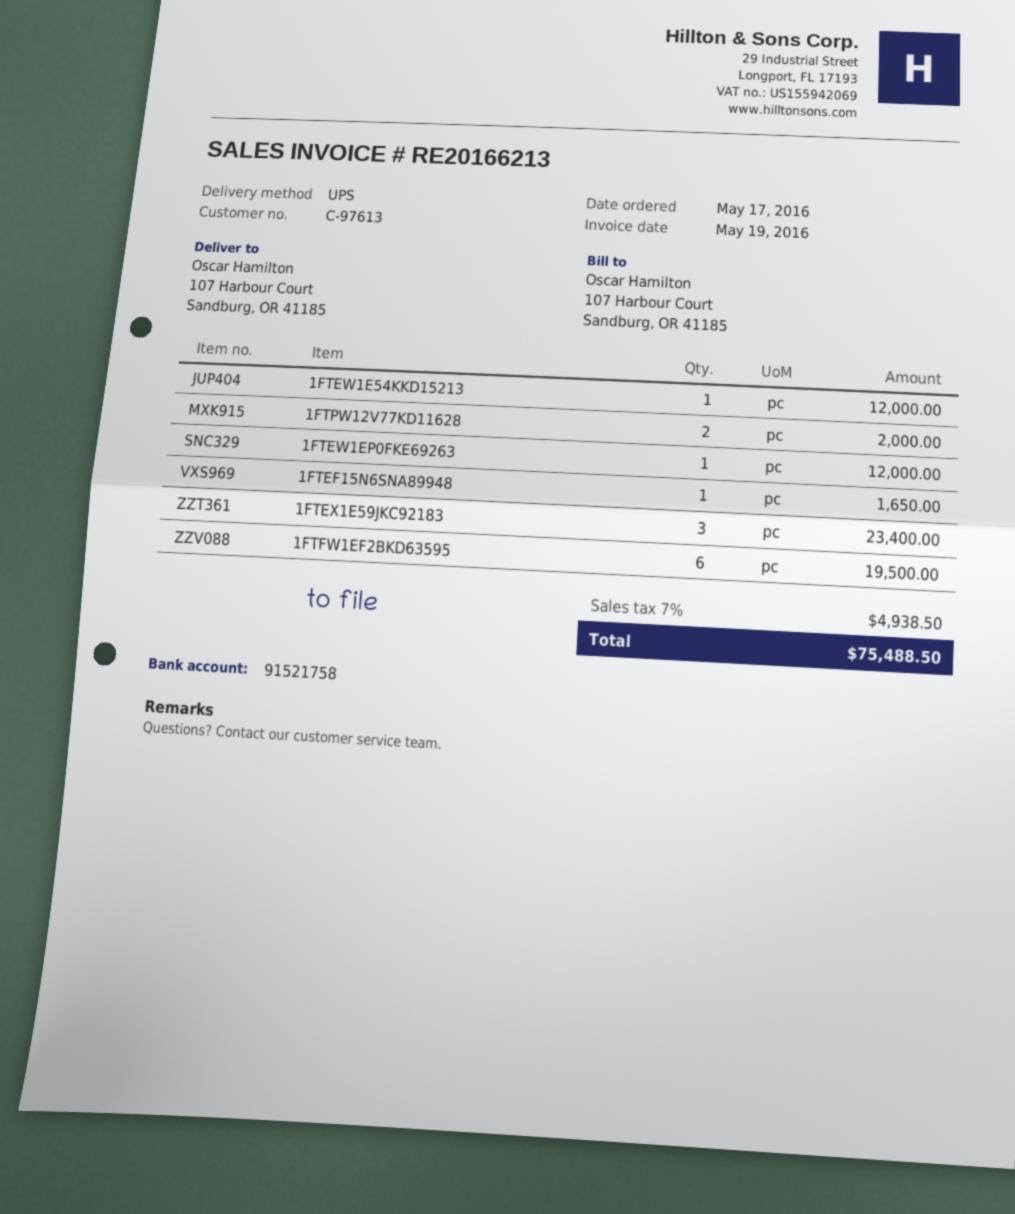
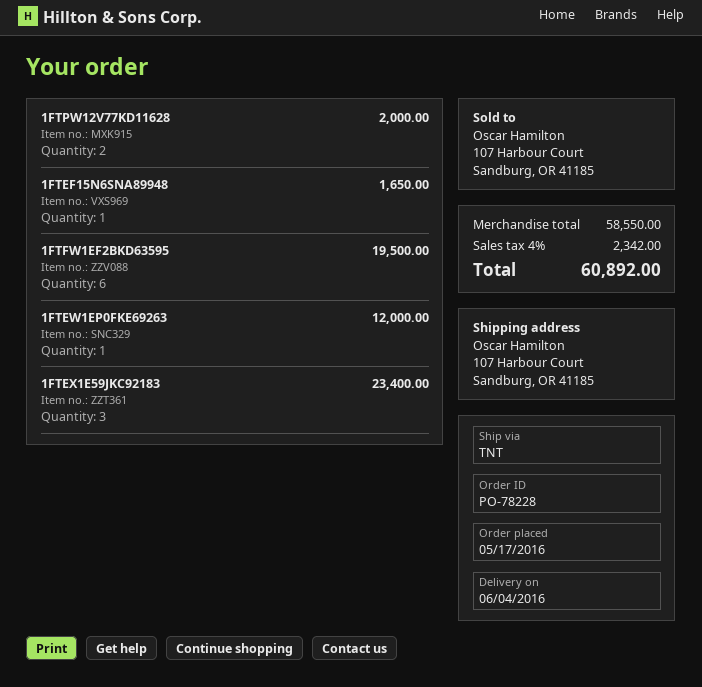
shipping method: UPS -> TNT
1FTEW1E54KKD15213: 1 for 12000.00 -> none
tax: 7% = 4938.50 -> 4% = 2342.00
total: 75488.50 -> 60892.00

